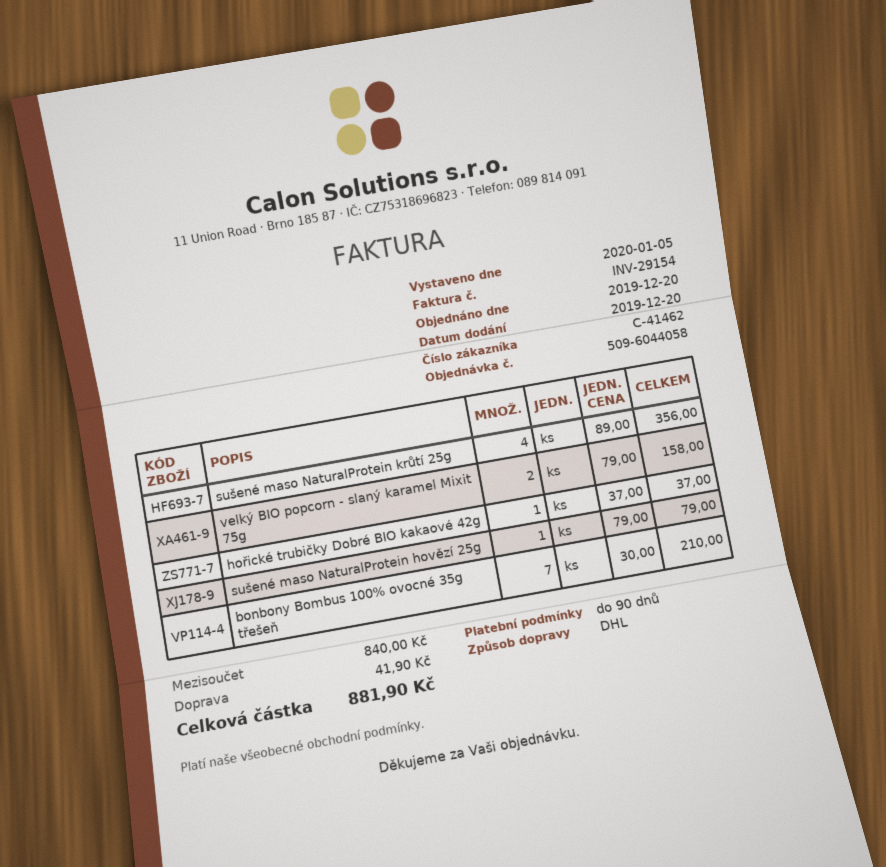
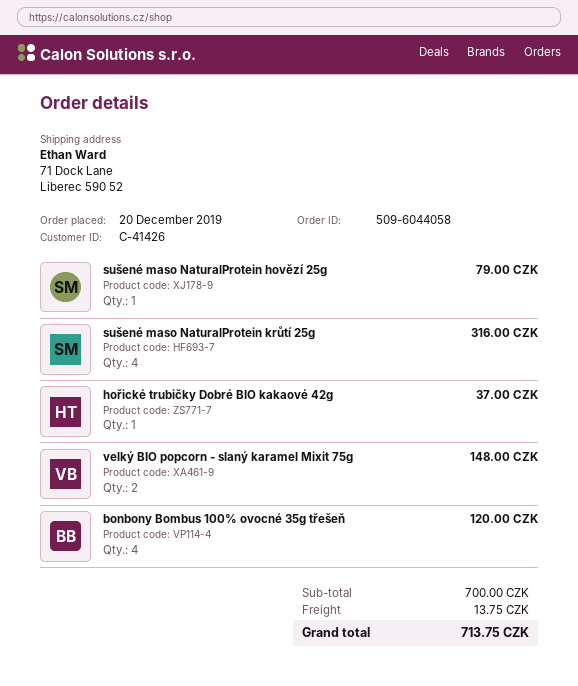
customer number: C-41462 -> C-41426
sušené maso NaturalProtein krůtí 25g: 4 for 356.00 -> 4 for 316.00
velký BIO popcorn - slaný karamel Mixit 75g: 2 for 158.00 -> 2 for 148.00
bonbony Bombus 100% ovocné 35g třešeň: 7 for 210.00 -> 4 for 120.00
subtotal: 840.00 -> 700.00
shipping: 41.90 -> 13.75
total: 881.90 -> 713.75

